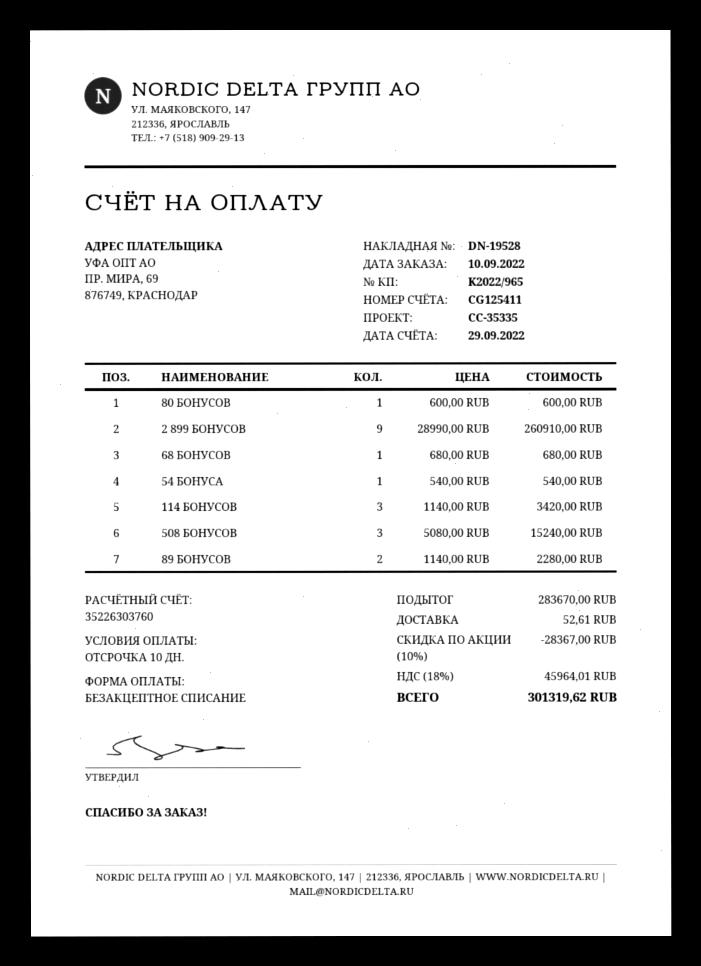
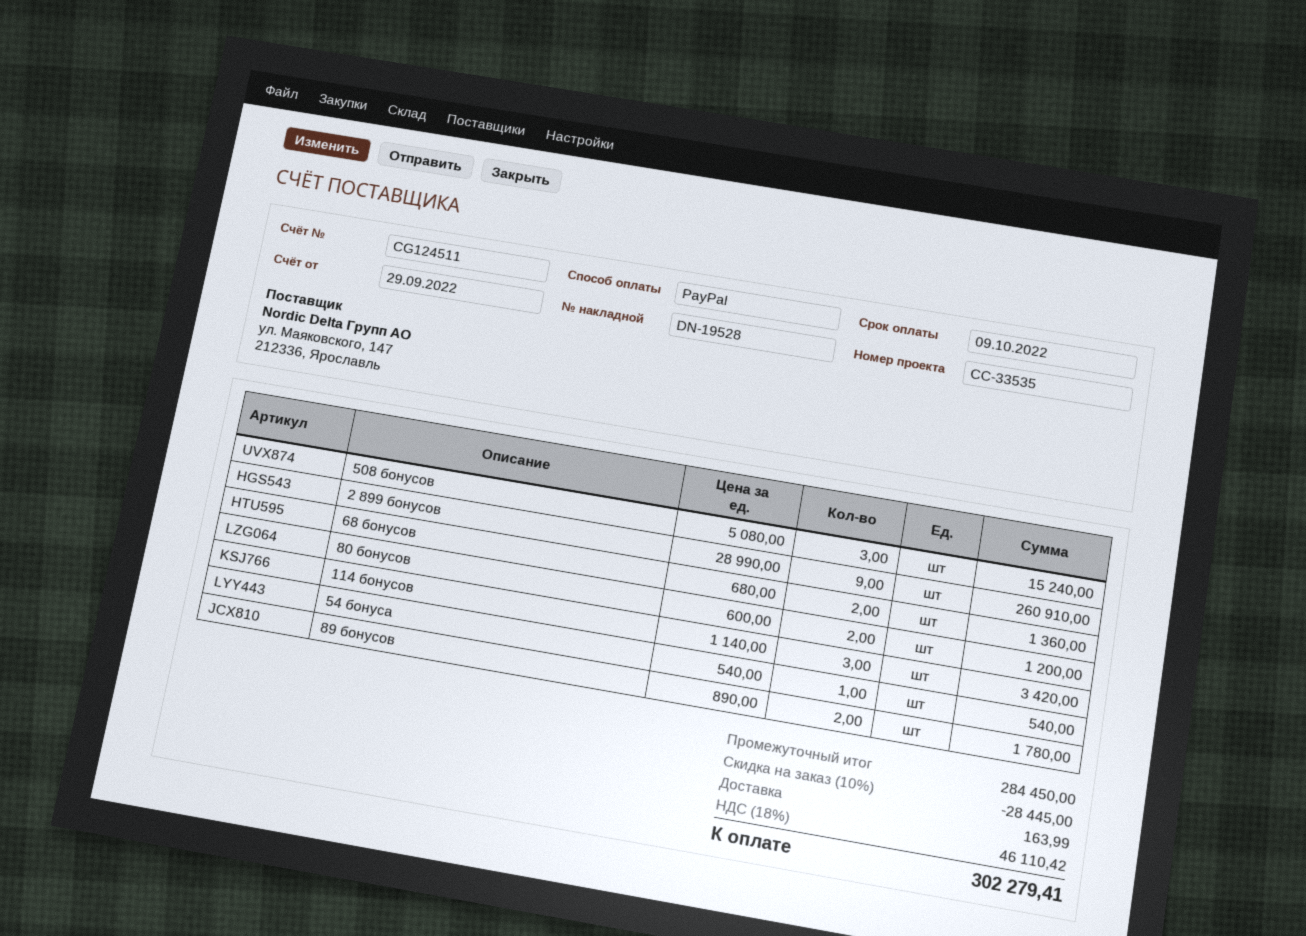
invoice number: CG125411 -> CG124511
reference: CC-35335 -> CC-33535
payment method: direct debit -> PayPal
80 БОНУСОВ: 1 x 600.00 = 600.00 -> 2 x 600.00 = 1200.00
68 БОНУСОВ: 1 x 680.00 = 680.00 -> 2 x 680.00 = 1360.00
89 БОНУСОВ: 2 x 1140.00 = 2280.00 -> 2 x 890.00 = 1780.00
subtotal: 283670.00 -> 284450.00
discount: 10% = 28367.00 -> 10% = 28445.00
shipping: 52.61 -> 163.99
tax: 18% = 45964.01 -> 18% = 46110.42
total: 301319.62 -> 302279.41

